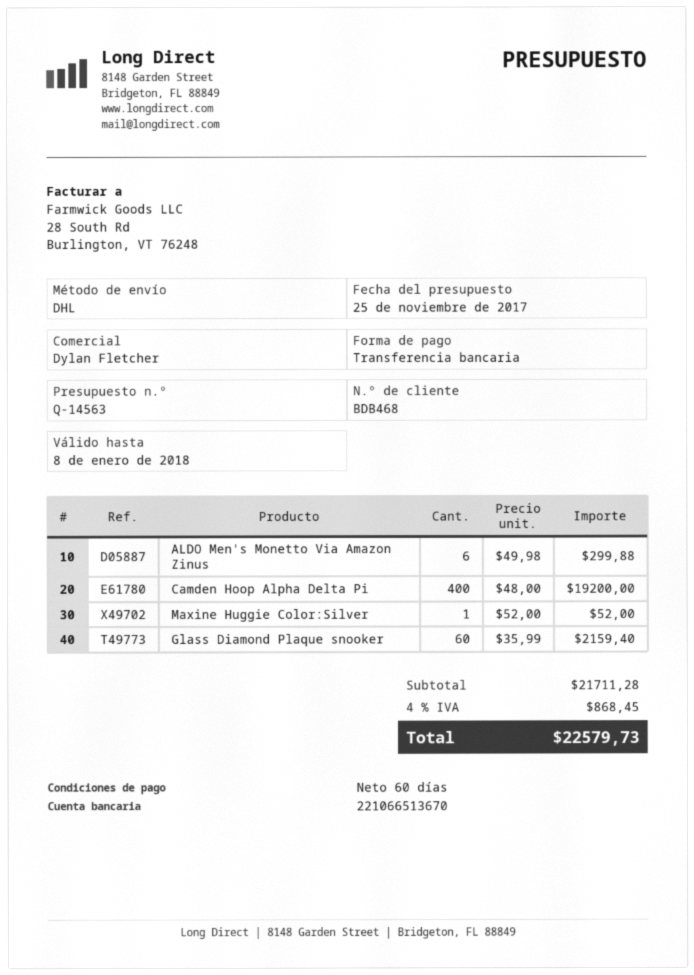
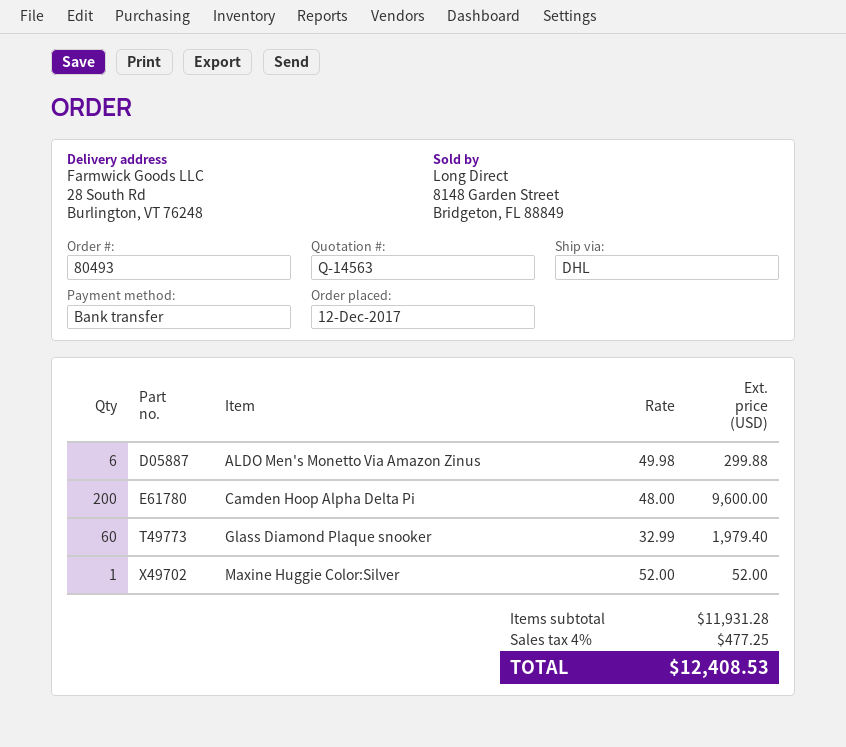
Camden Hoop Alpha Delta Pi: 400 x 48.00 = 19200.00 -> 200 x 48.00 = 9600.00
Glass Diamond Plaque snooker: 60 x 35.99 = 2159.40 -> 60 x 32.99 = 1979.40
subtotal: 21711.28 -> 11931.28
tax: 4% = 868.45 -> 4% = 477.25
total: 22579.73 -> 12408.53

